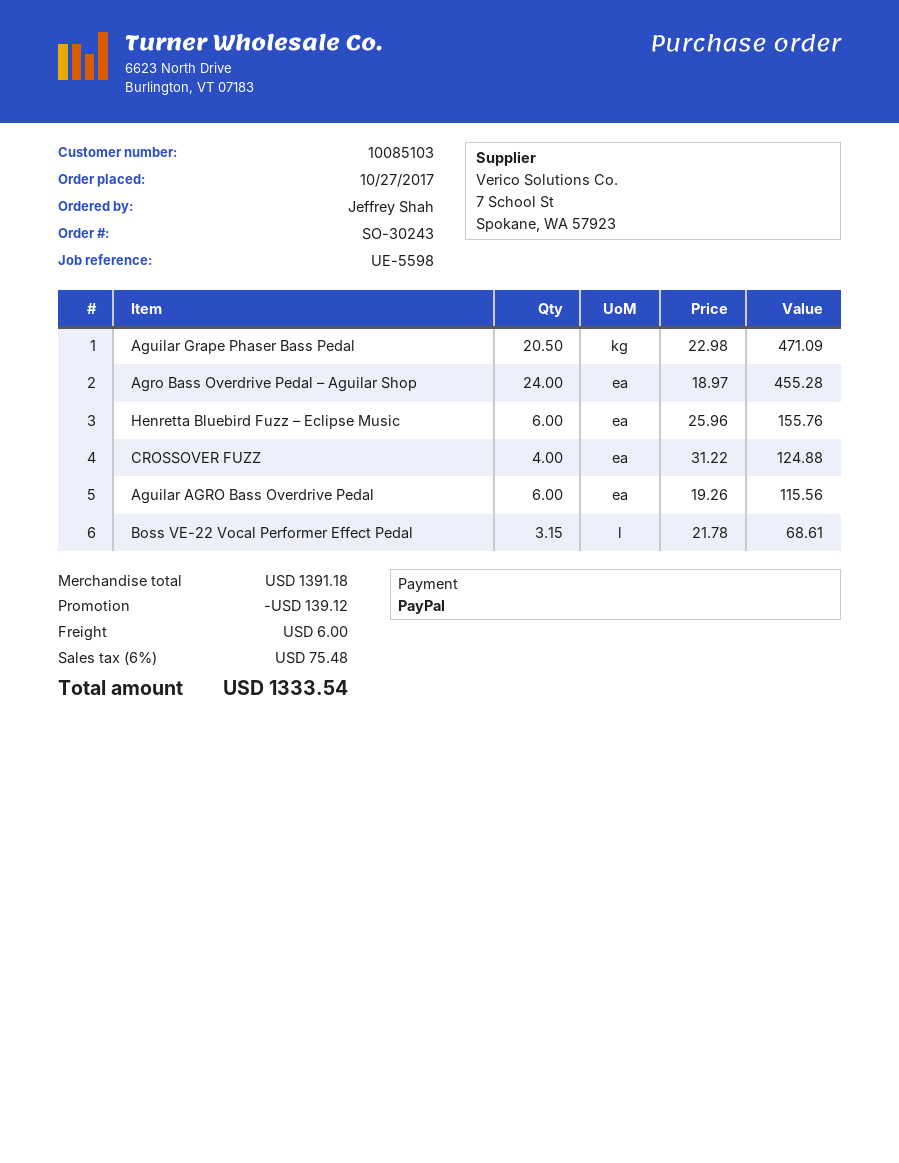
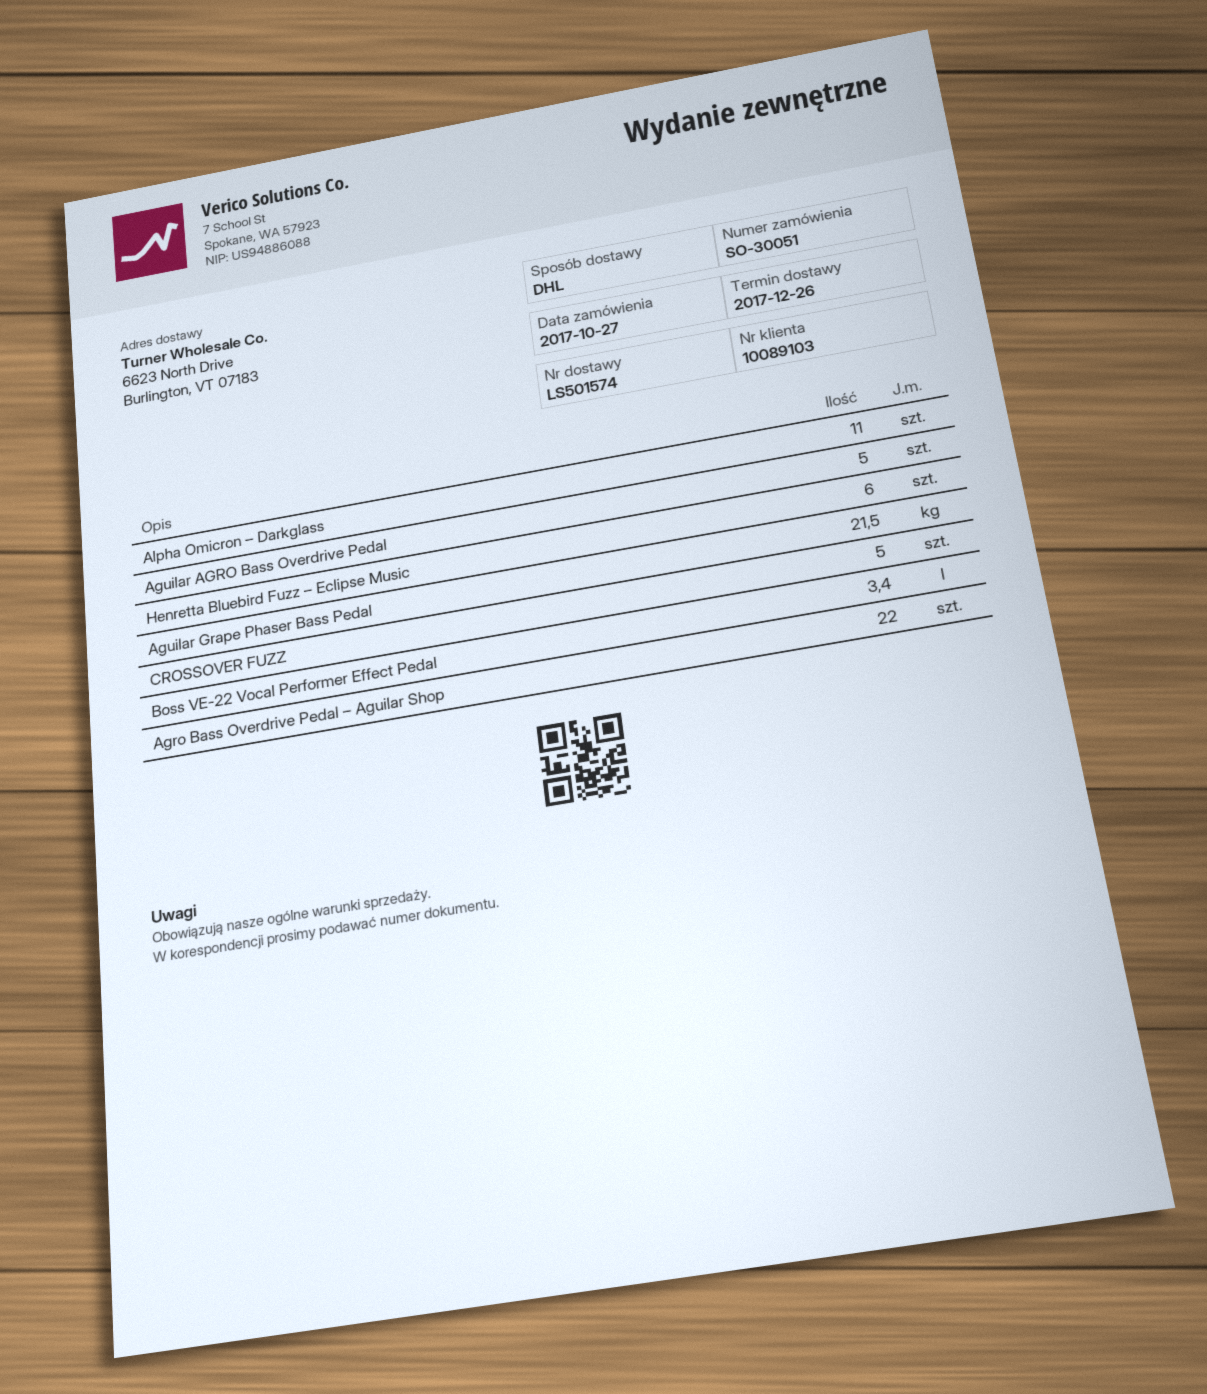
order number: SO-30243 -> SO-30051
customer number: 10085103 -> 10089103
Aguilar Grape Phaser Bass Pedal: 20.5 -> 21.5
Agro Bass Overdrive Pedal – Aguilar Shop: 24 -> 22
CROSSOVER FUZZ: 4 -> 5
Aguilar AGRO Bass Overdrive Pedal: 6 -> 5
Boss VE-22 Vocal Performer Effect Pedal: 3.15 -> 3.4
Alpha Omicron – Darkglass: none -> 11

